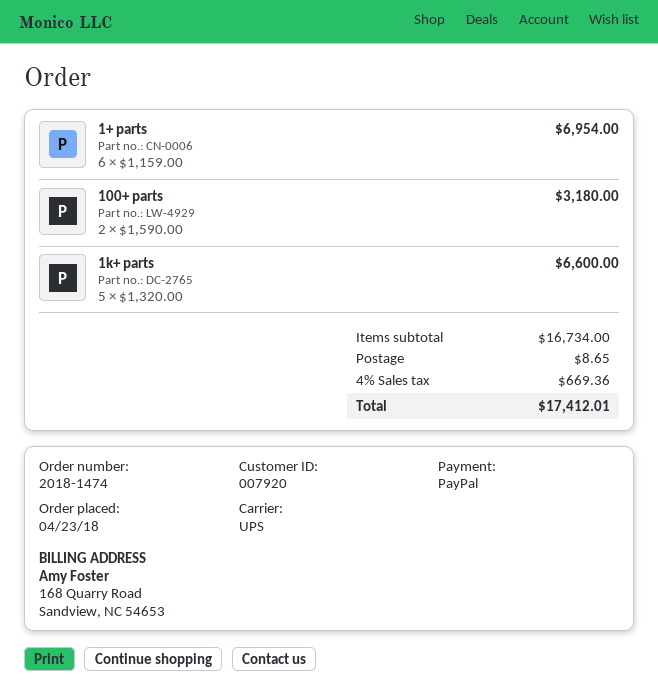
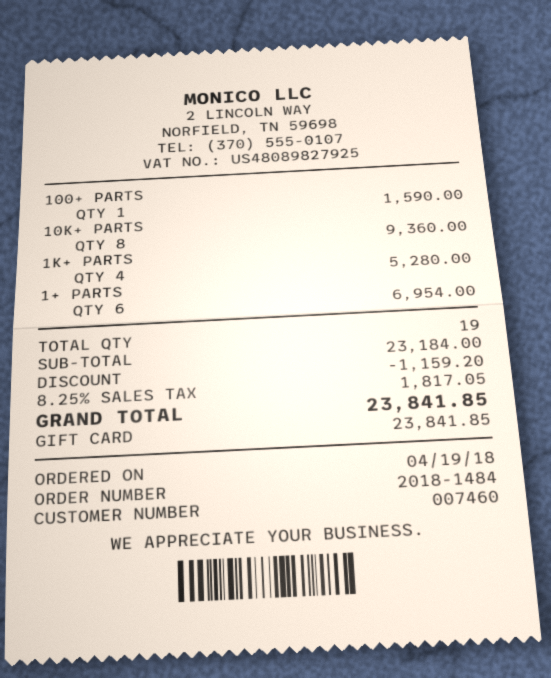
order number: 2018-1474 -> 2018-1484
order date: 2018-04-23 -> 2018-04-19
customer number: 007920 -> 007460
payment method: PayPal -> gift card
100+ parts: 2 for 3180.00 -> 1 for 1590.00
1k+ parts: 5 for 6600.00 -> 4 for 5280.00
10K+ PARTS: none -> 8 for 9360.00
subtotal: 16734.00 -> 23184.00
discount: none -> 1159.20
shipping: 8.65 -> none
tax: 4% = 669.36 -> 8.25% = 1817.05
total: 17412.01 -> 23841.85

